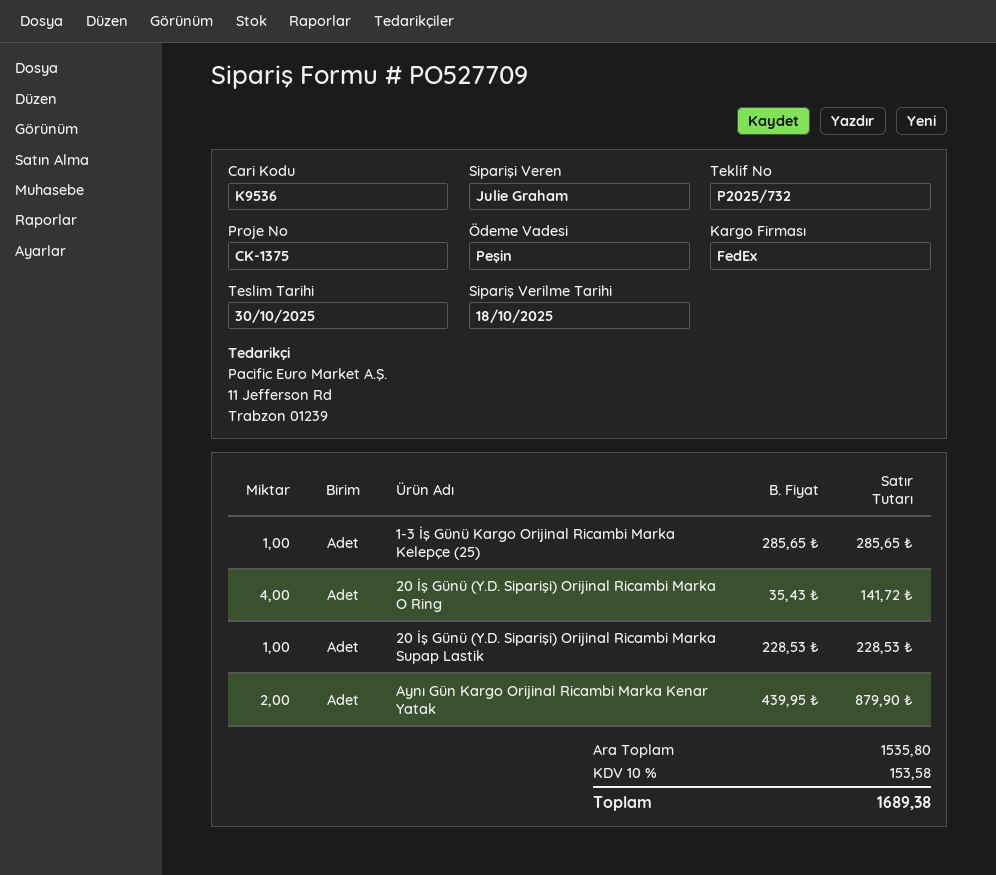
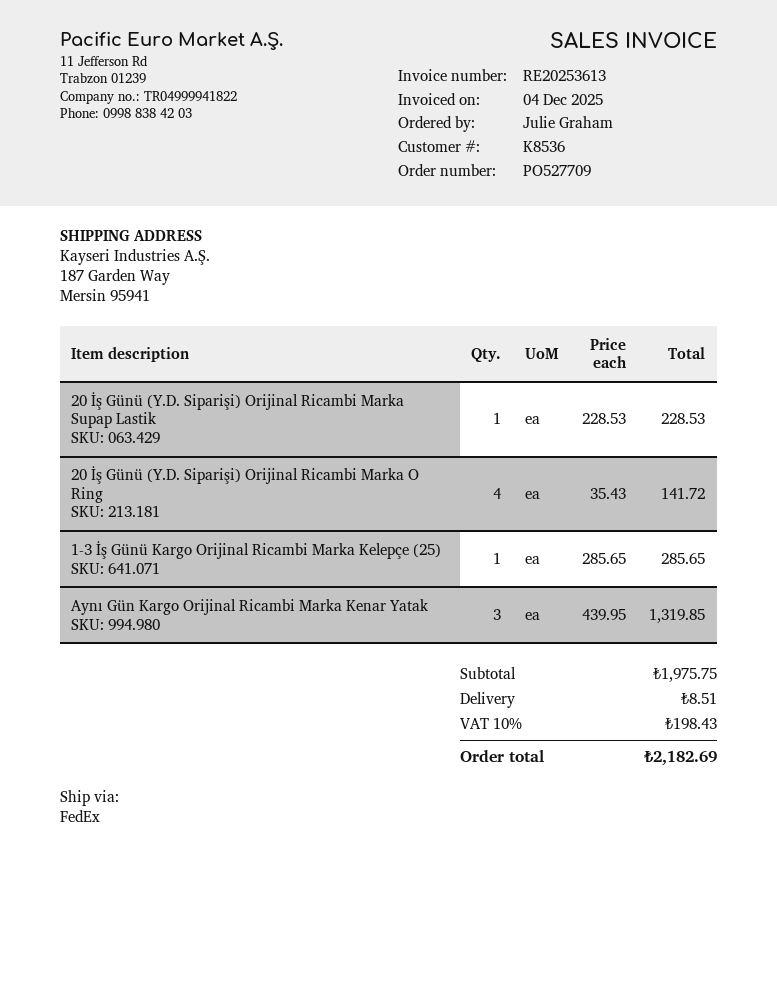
customer number: K9536 -> K8536
Aynı Gün Kargo Orijinal Ricambi Marka Kenar Yatak: 2 x 439.95 = 879.90 -> 3 x 439.95 = 1319.85
subtotal: 1535.80 -> 1975.75
shipping: none -> 8.51
tax: 10% = 153.58 -> 10% = 198.43
total: 1689.38 -> 2182.69

